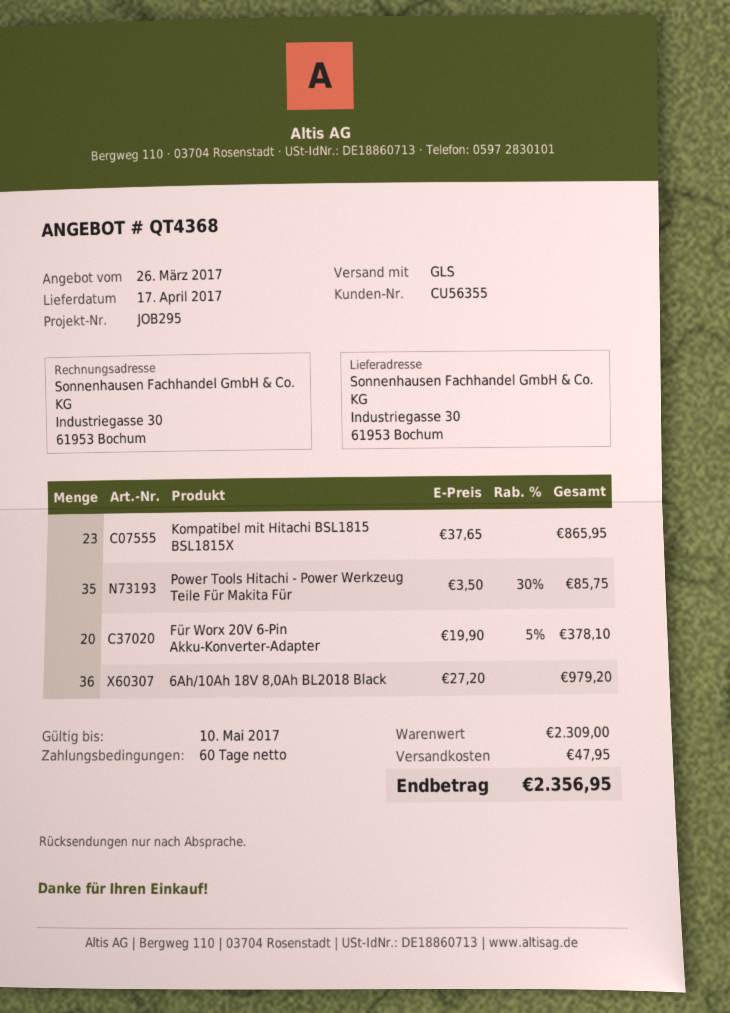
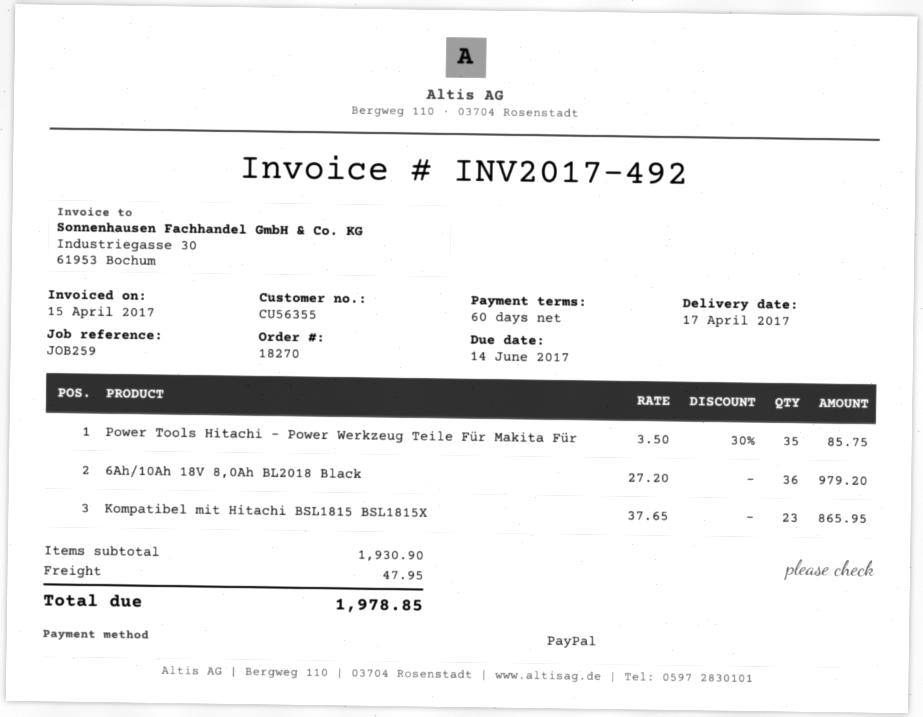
reference: JOB295 -> JOB259
Für Worx 20V 6-Pin Akku-Konverter-Adapter: 20 x 19.90 - 5% = 378.10 -> none
subtotal: 2309.00 -> 1930.90
total: 2356.95 -> 1978.85

